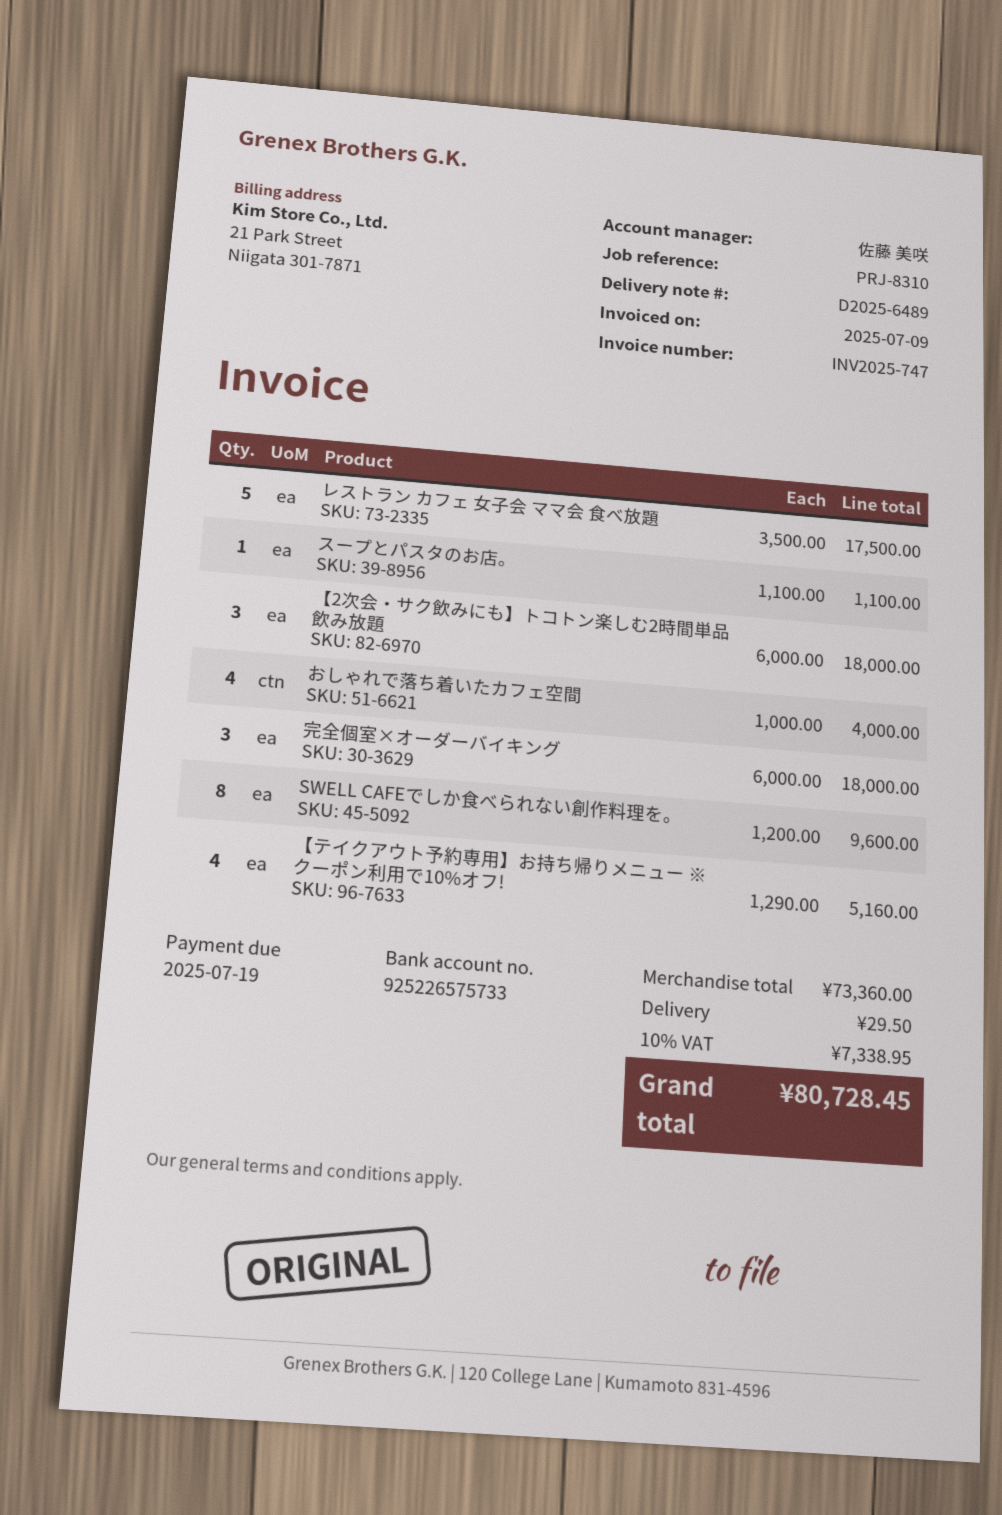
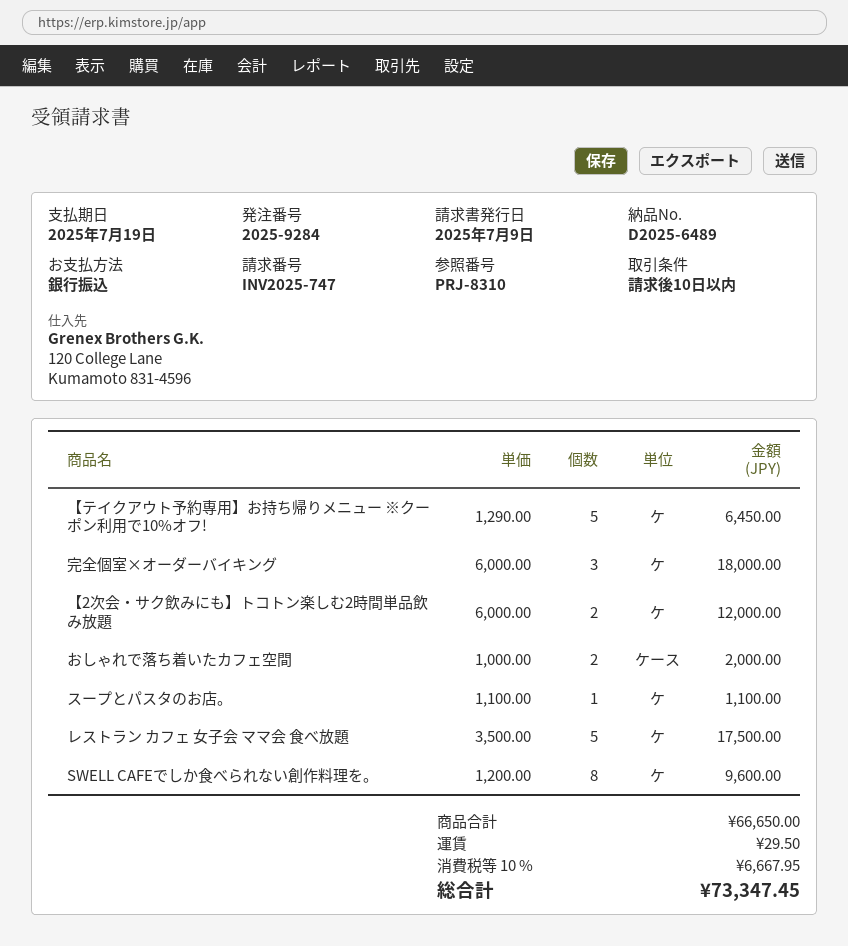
【2次会・サク飲みにも】トコトン楽しむ2時間単品飲み放題: 3 x 6000.00 = 18000.00 -> 2 x 6000.00 = 12000.00
おしゃれで落ち着いたカフェ空間: 4 x 1000.00 = 4000.00 -> 2 x 1000.00 = 2000.00
【テイクアウト予約専用】お持ち帰りメニュー ※クーポン利用で10%オフ!: 4 x 1290.00 = 5160.00 -> 5 x 1290.00 = 6450.00
subtotal: 73360.00 -> 66650.00
tax: 10% = 7338.95 -> 10% = 6667.95
total: 80728.45 -> 73347.45

